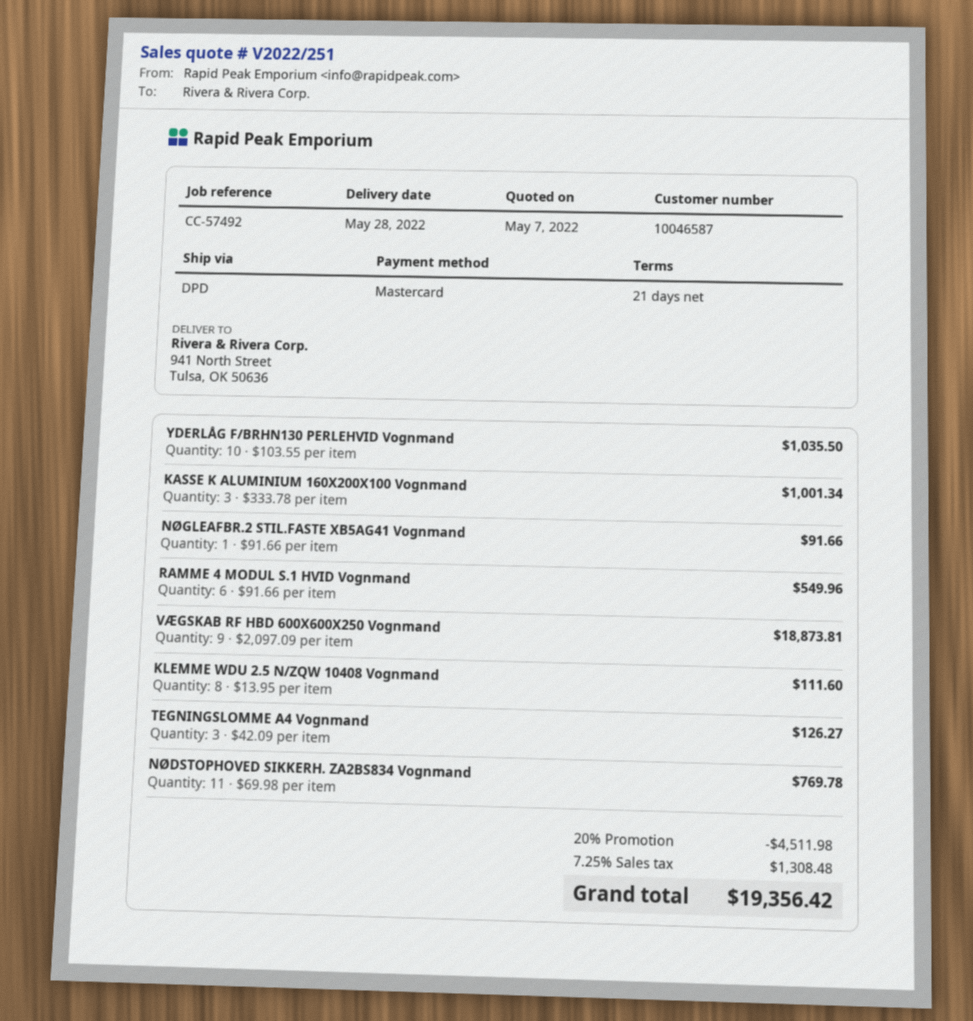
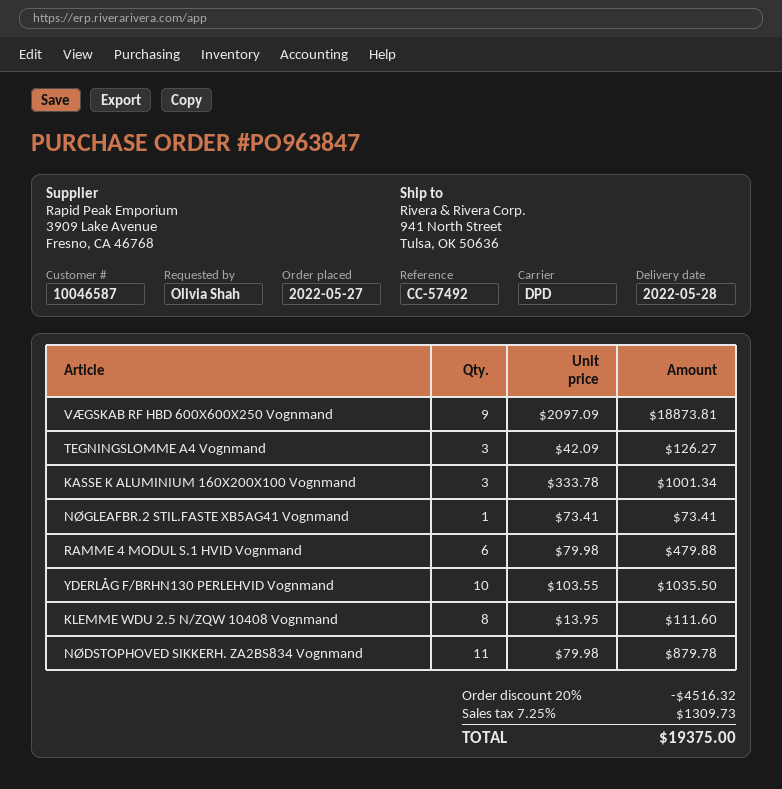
NØGLEAFBR.2 STIL.FASTE XB5AG41 Vognmand: 1 x 91.66 = 91.66 -> 1 x 73.41 = 73.41
RAMME 4 MODUL S.1 HVID Vognmand: 6 x 91.66 = 549.96 -> 6 x 79.98 = 479.88
NØDSTOPHOVED SIKKERH. ZA2BS834 Vognmand: 11 x 69.98 = 769.78 -> 11 x 79.98 = 879.78
discount: 20% = 4511.98 -> 20% = 4516.32
tax: 7.25% = 1308.48 -> 7.25% = 1309.73
total: 19356.42 -> 19375.00

